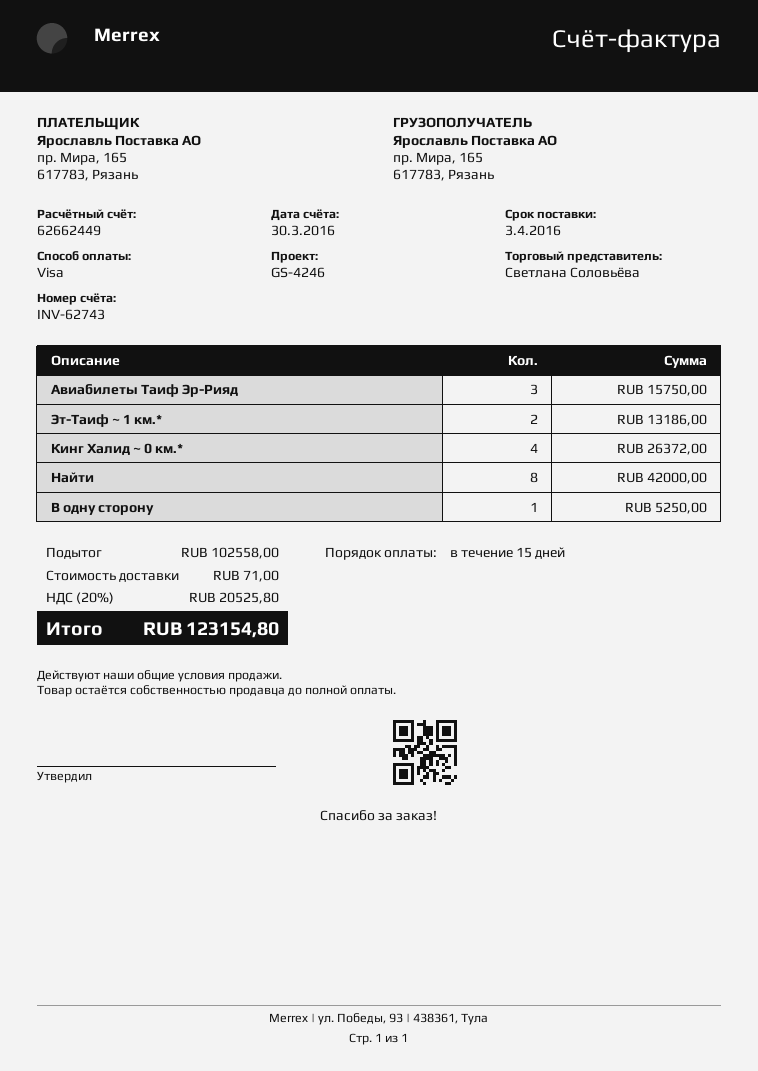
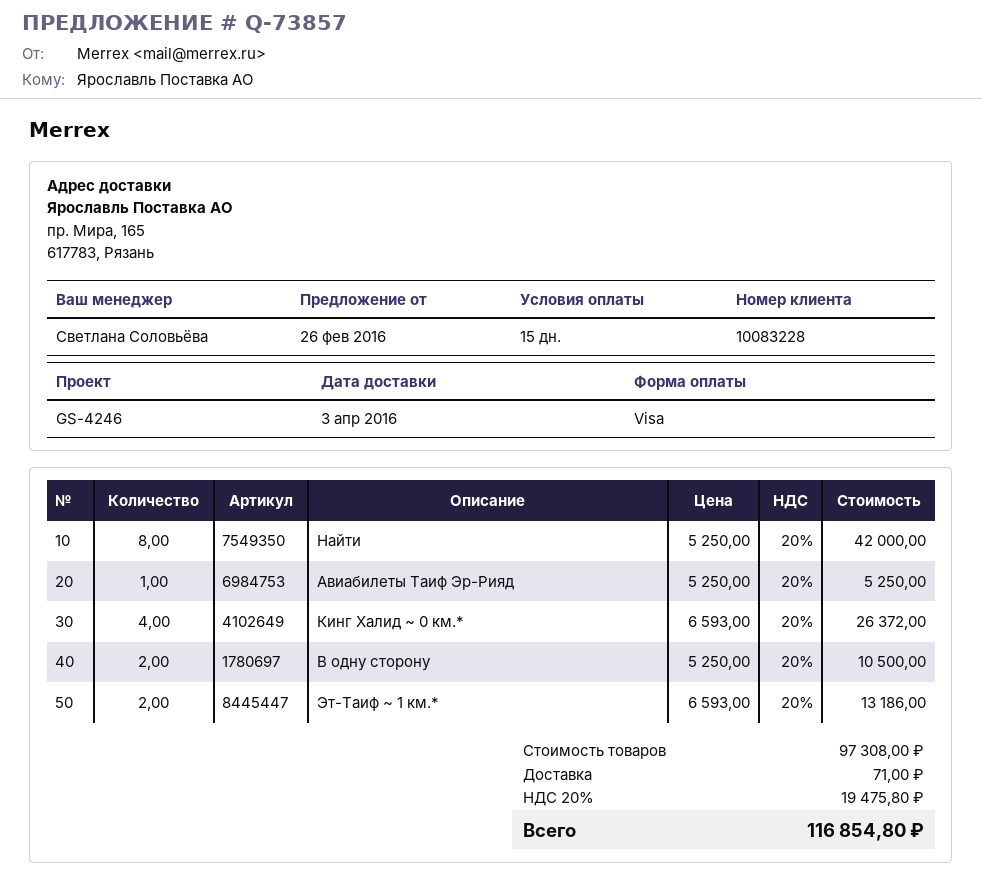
Авиабилеты Таиф Эр-Рияд: 3 for 15750.00 -> 1 for 5250.00
В одну сторону: 1 for 5250.00 -> 2 for 10500.00
subtotal: 102558.00 -> 97308.00
tax: 20% = 20525.80 -> 20% = 19475.80
total: 123154.80 -> 116854.80

